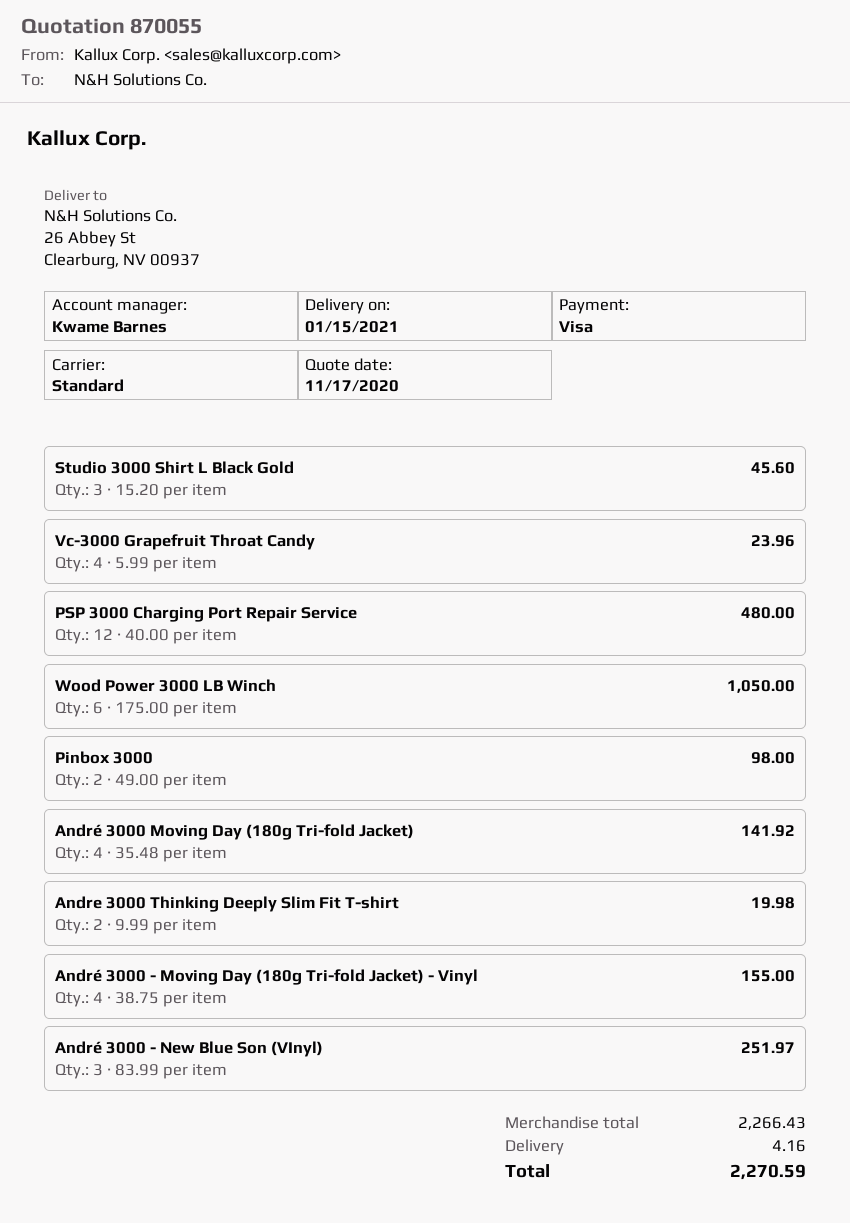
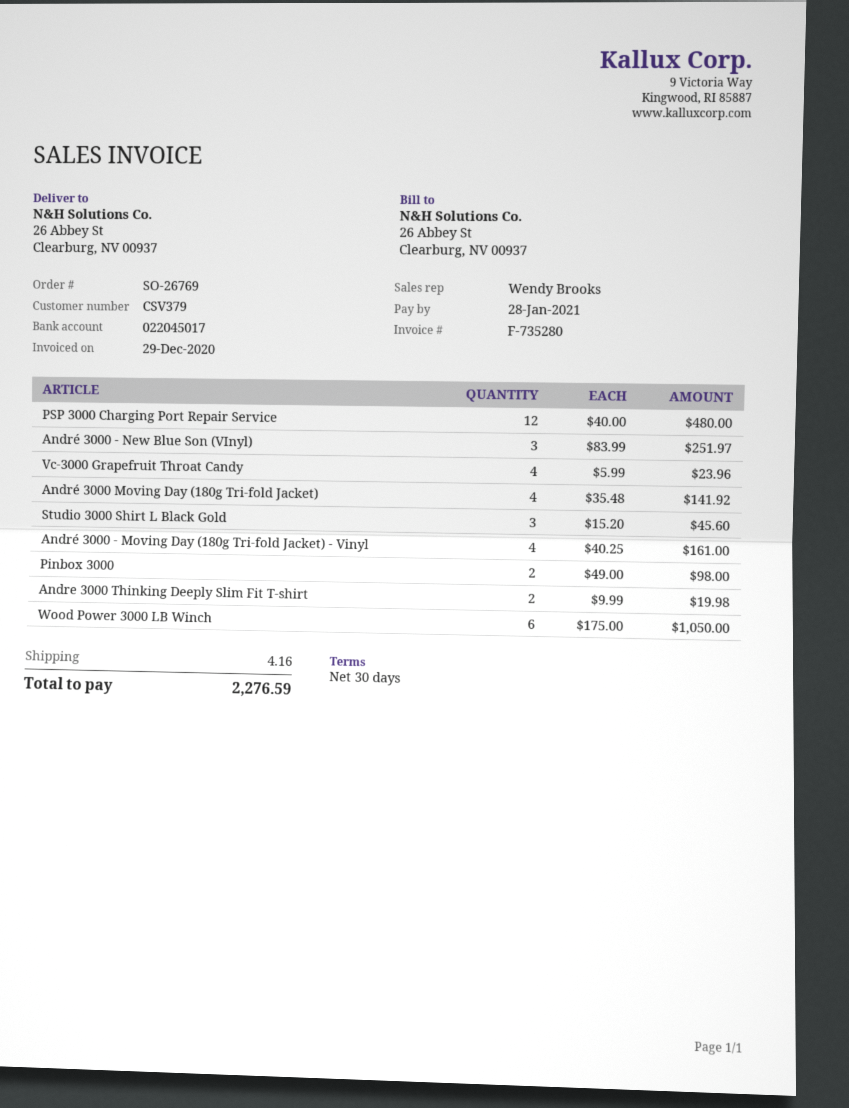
sales rep: Kwame Barnes -> Wendy Brooks
André 3000 - Moving Day (180g Tri-fold Jacket) - Vinyl: 4 x 38.75 = 155.00 -> 4 x 40.25 = 161.00
total: 2270.59 -> 2276.59

